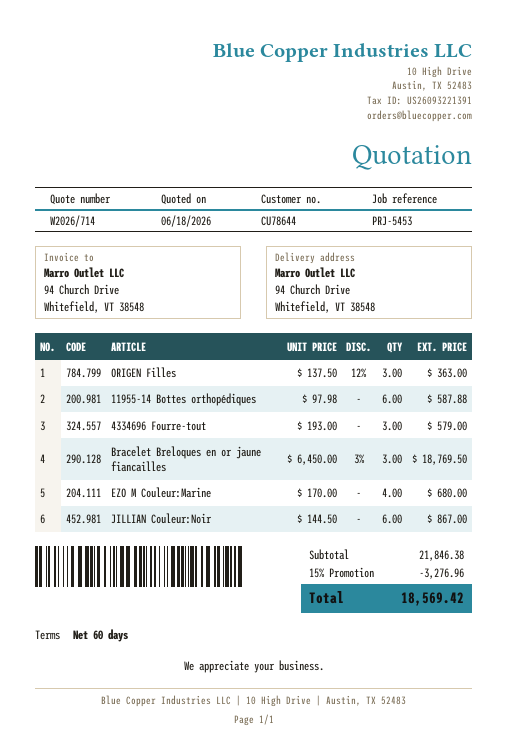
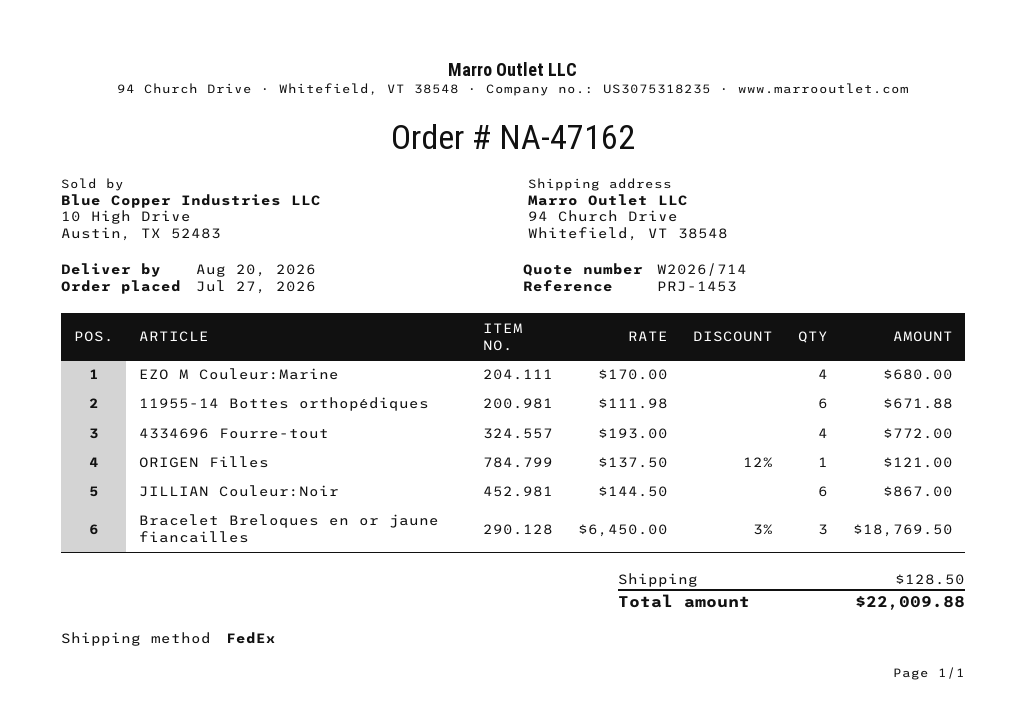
reference: PRJ-5453 -> PRJ-1453
ORIGEN Filles: 3 x 137.50 - 12% = 363.00 -> 1 x 137.50 - 12% = 121.00
11955-14 Bottes orthopédiques: 6 x 97.98 = 587.88 -> 6 x 111.98 = 671.88
4334696 Fourre-tout: 3 x 193.00 = 579.00 -> 4 x 193.00 = 772.00
discount: 15% = 3276.96 -> none
shipping: none -> 128.50
total: 18569.42 -> 22009.88

